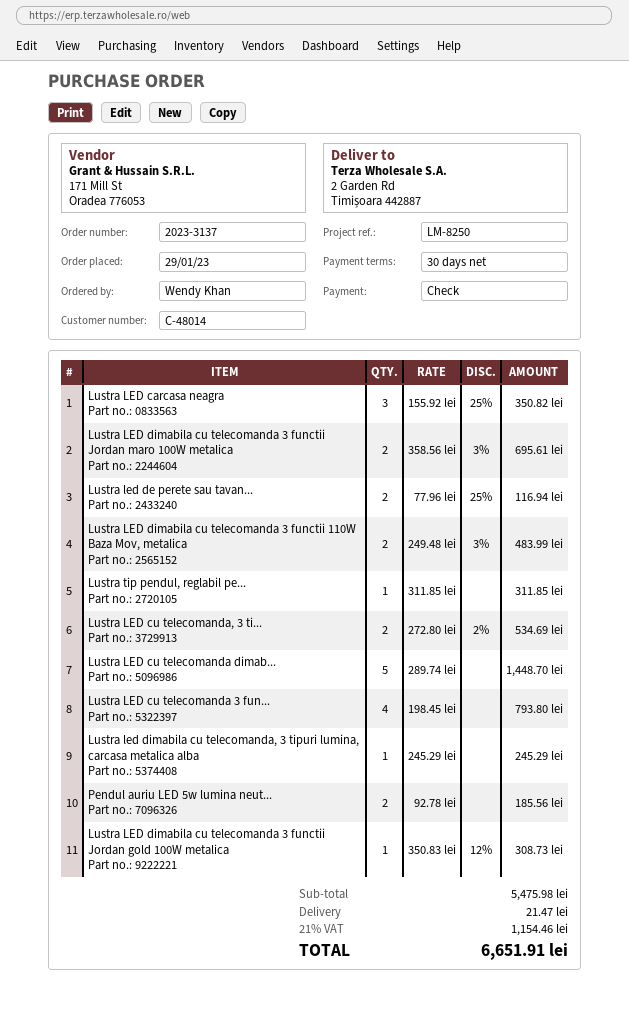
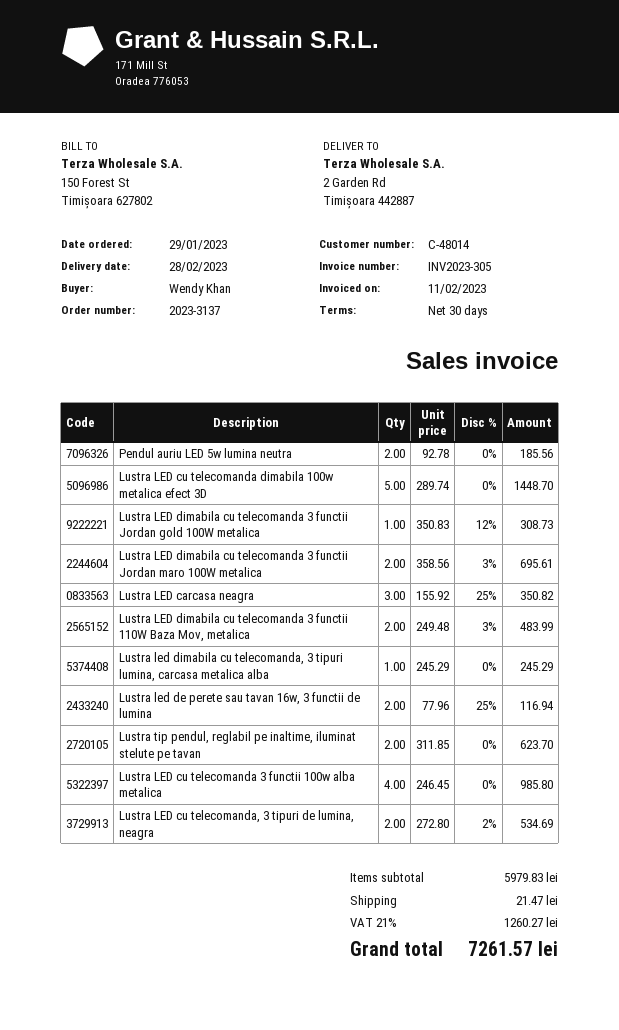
Lustra tip pendul, reglabil pe...: 1 x 311.85 = 311.85 -> 2 x 311.85 = 623.70
Lustra LED cu telecomanda 3 fun...: 4 x 198.45 = 793.80 -> 4 x 246.45 = 985.80
subtotal: 5475.98 -> 5979.83
tax: 21% = 1154.46 -> 21% = 1260.27
total: 6651.91 -> 7261.57

